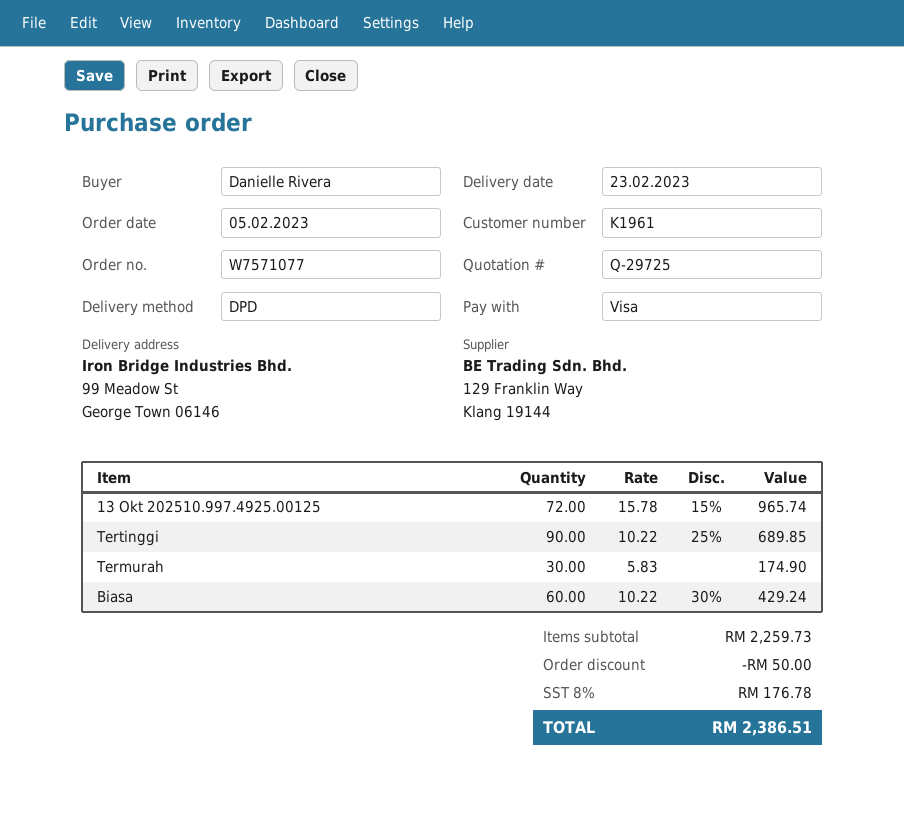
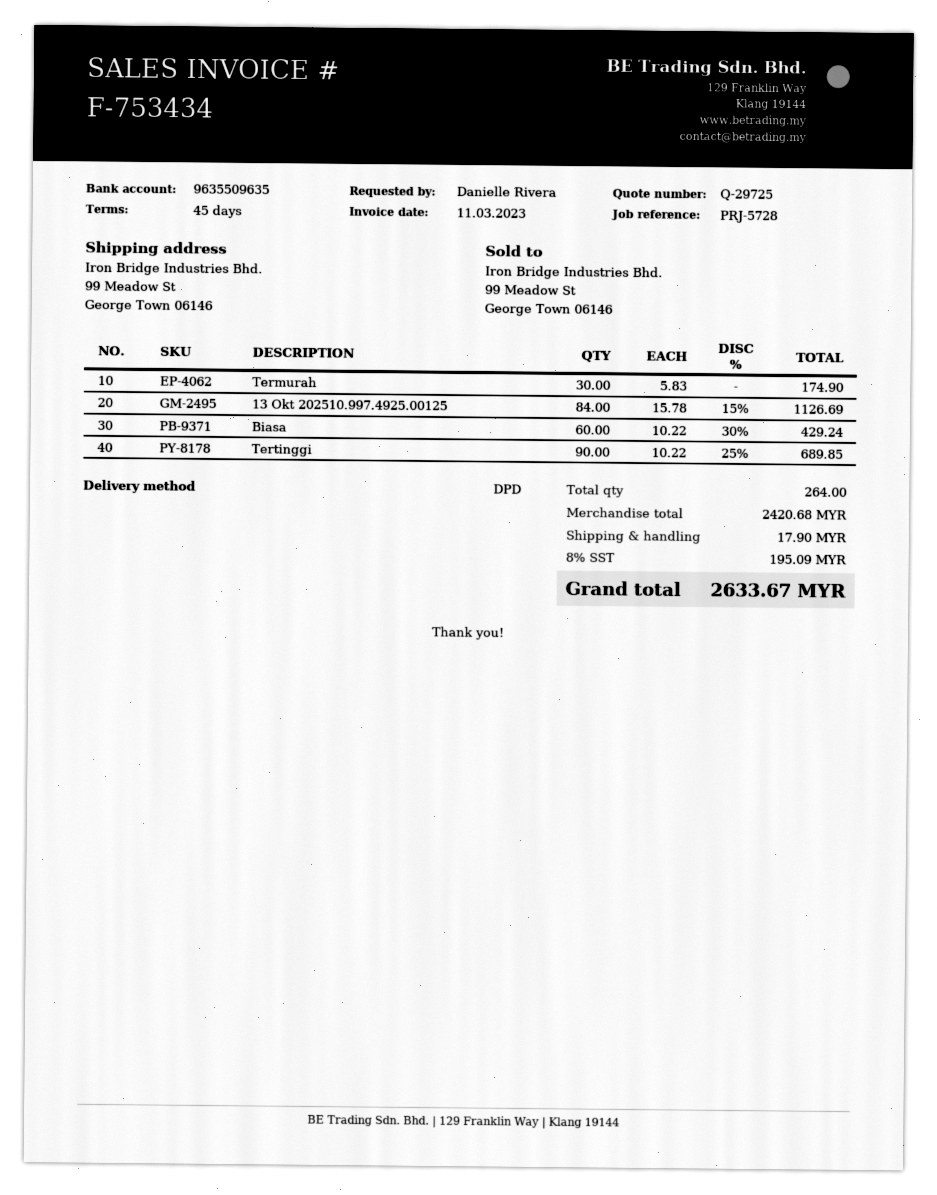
13 Okt 202510.997.4925.00125: 72 x 15.78 - 15% = 965.74 -> 84 x 15.78 - 15% = 1126.69
subtotal: 2259.73 -> 2420.68
discount: 50.00 -> none
shipping: none -> 17.90
tax: 8% = 176.78 -> 8% = 195.09
total: 2386.51 -> 2633.67

